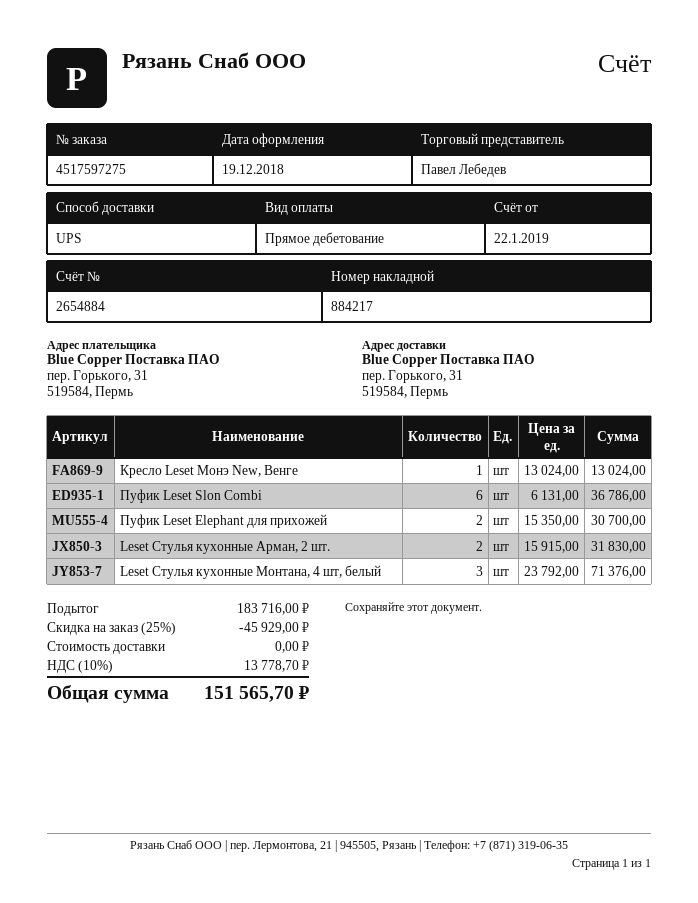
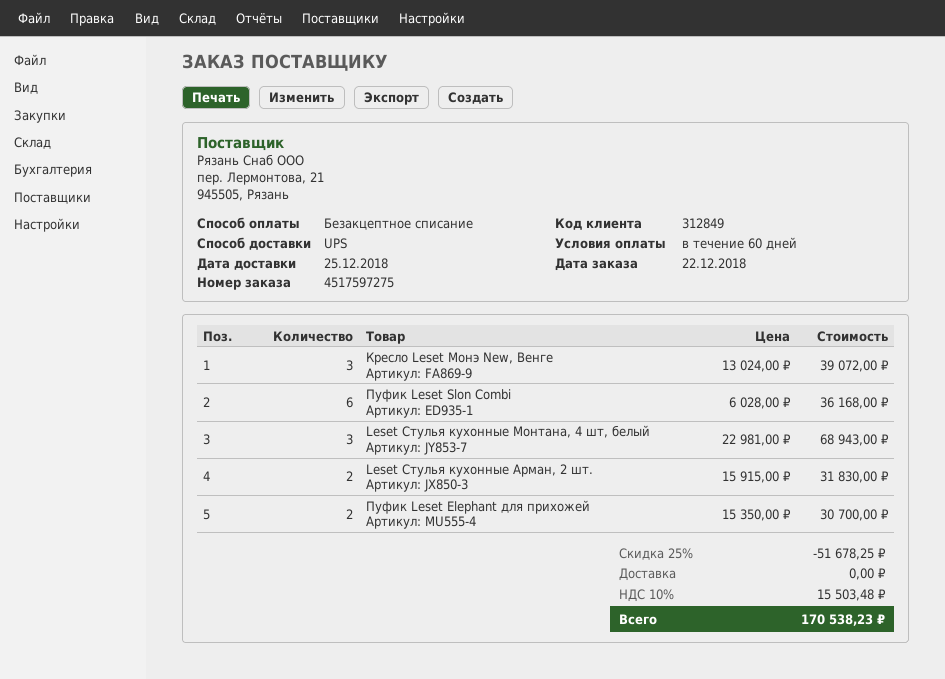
order date: 2018-12-19 -> 2018-12-22
Кресло Leset Монэ New, Венге: 1 x 13024.00 = 13024.00 -> 3 x 13024.00 = 39072.00
Пуфик Leset Slon Combi: 6 x 6131.00 = 36786.00 -> 6 x 6028.00 = 36168.00
Leset Стулья кухонные Монтана, 4 шт, белый: 3 x 23792.00 = 71376.00 -> 3 x 22981.00 = 68943.00
discount: 25% = 45929.00 -> 25% = 51678.25
tax: 10% = 13778.70 -> 10% = 15503.48
total: 151565.70 -> 170538.23

